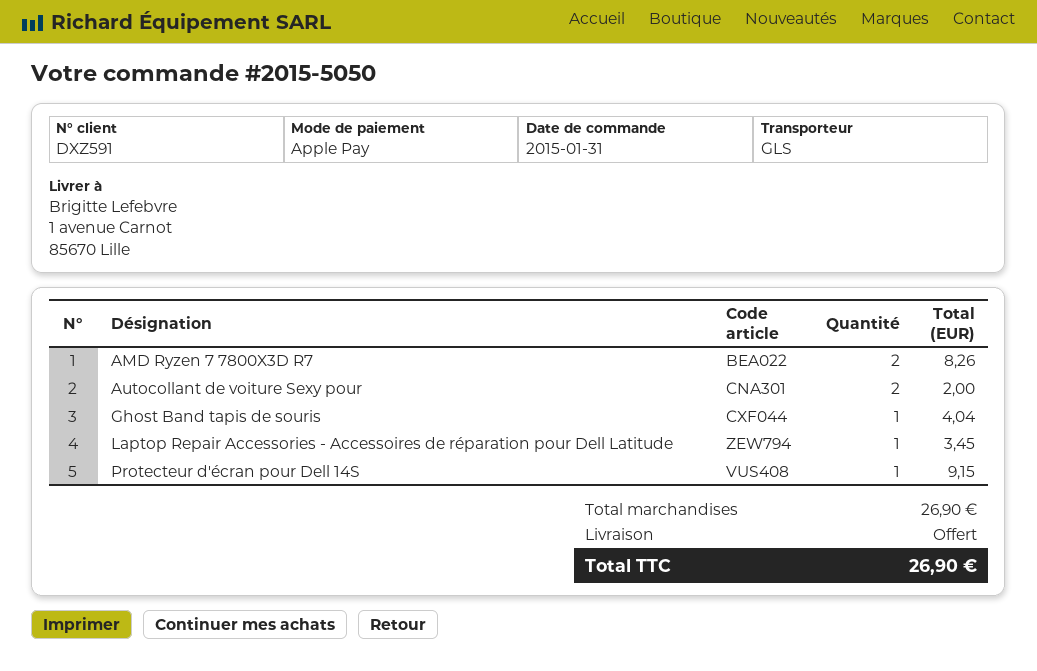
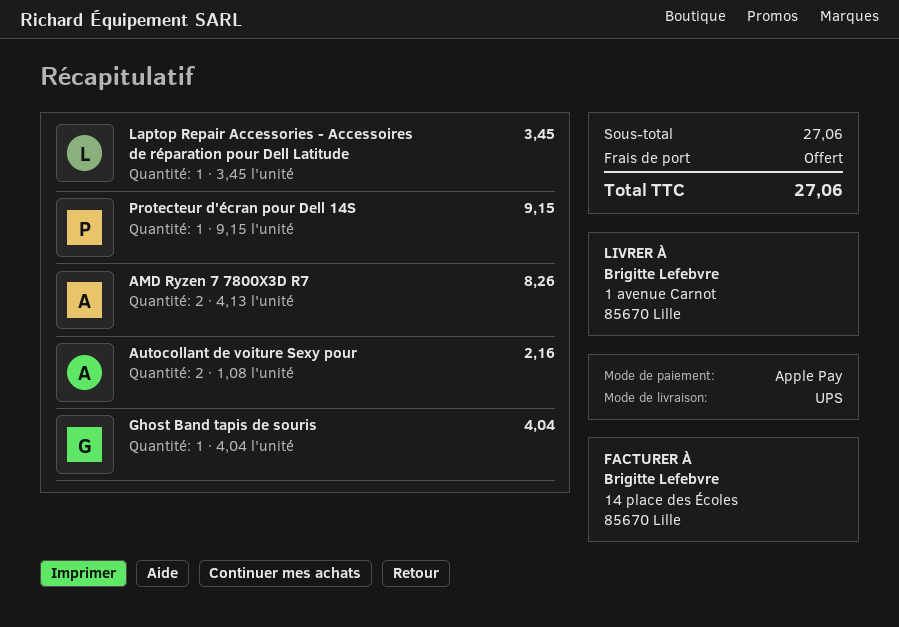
shipping method: GLS -> UPS
Autocollant de voiture Sexy pour: 2 for 2.00 -> 2 for 2.16
subtotal: 26.90 -> 27.06
total: 26.90 -> 27.06

